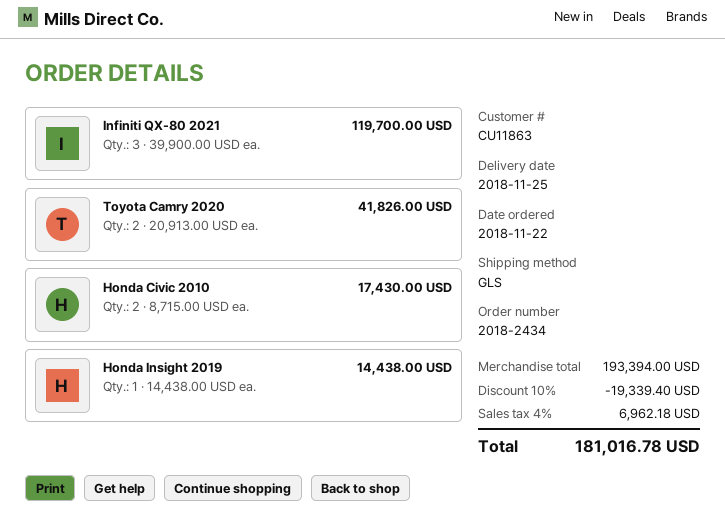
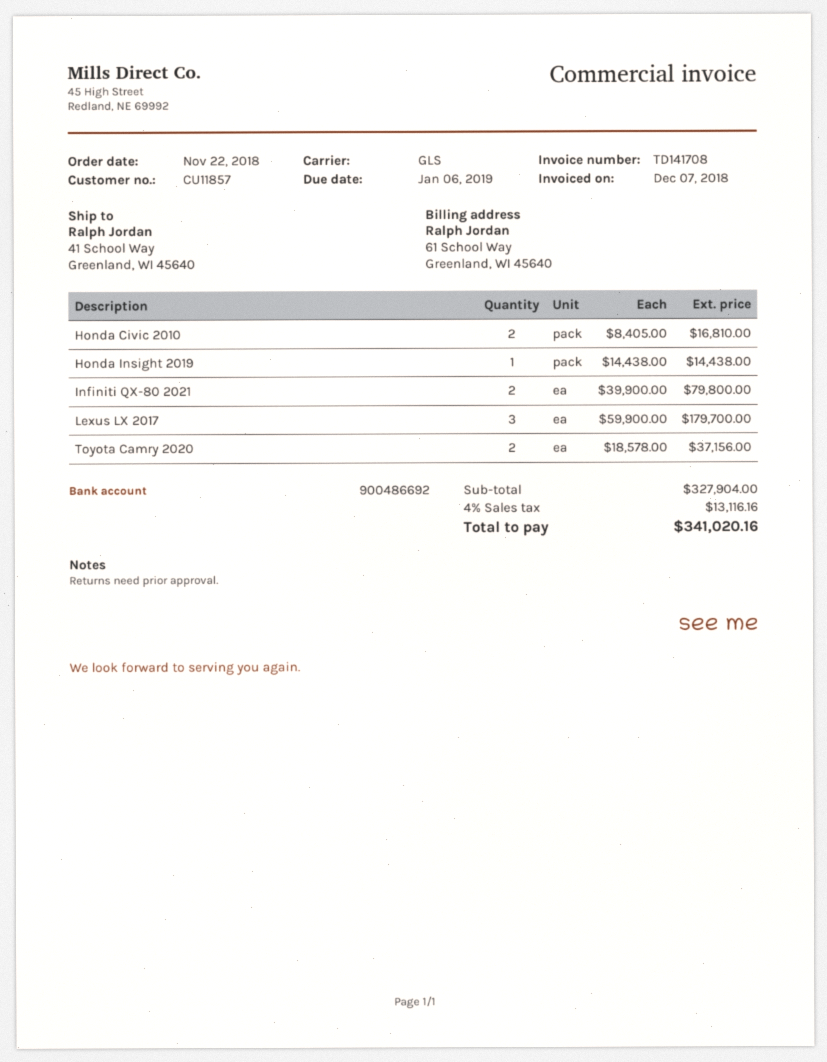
customer number: CU11863 -> CU11857
Infiniti QX-80 2021: 3 x 39900.00 = 119700.00 -> 2 x 39900.00 = 79800.00
Toyota Camry 2020: 2 x 20913.00 = 41826.00 -> 2 x 18578.00 = 37156.00
Honda Civic 2010: 2 x 8715.00 = 17430.00 -> 2 x 8405.00 = 16810.00
Lexus LX 2017: none -> 3 x 59900.00 = 179700.00
subtotal: 193394.00 -> 327904.00
discount: 10% = 19339.40 -> none
tax: 4% = 6962.18 -> 4% = 13116.16
total: 181016.78 -> 341020.16

